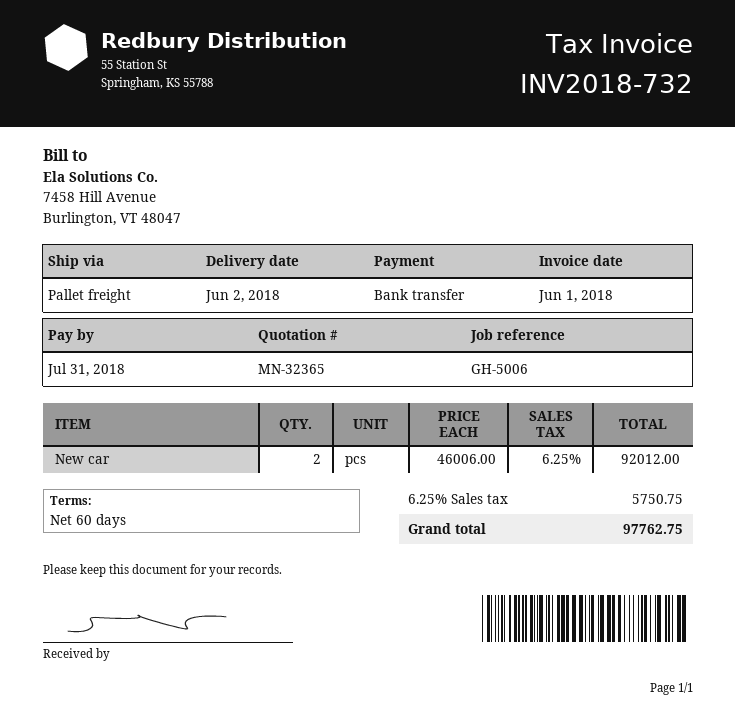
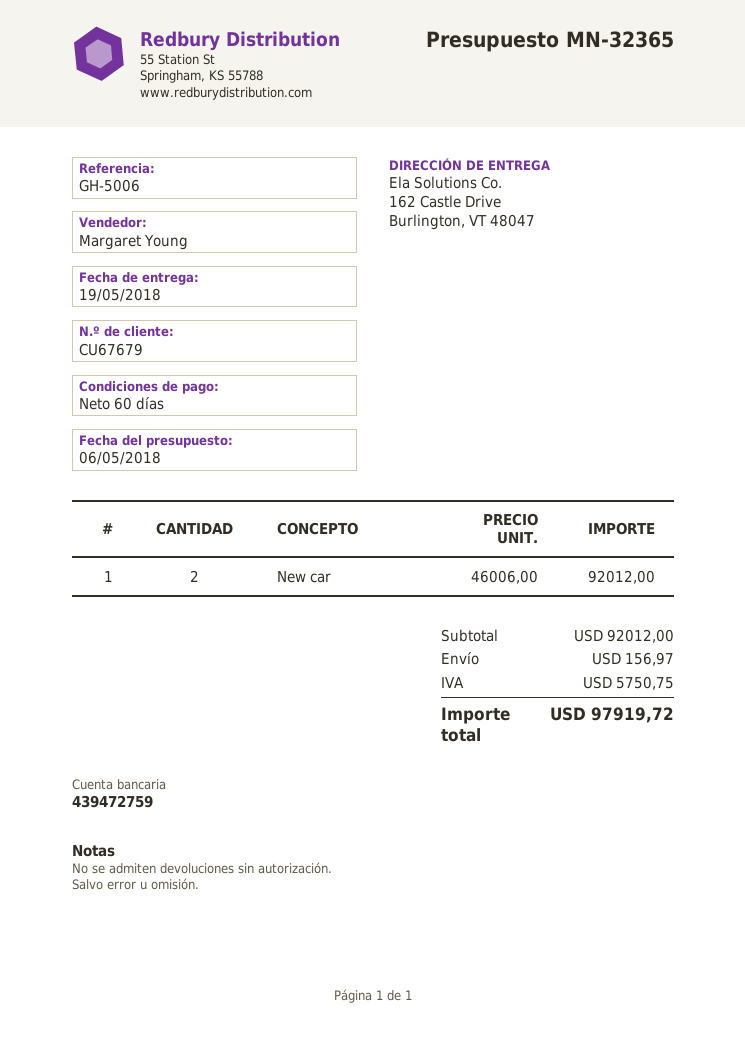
delivery date: 2018-06-02 -> 2018-05-19
shipping: none -> 156.97
total: 97762.75 -> 97919.72

